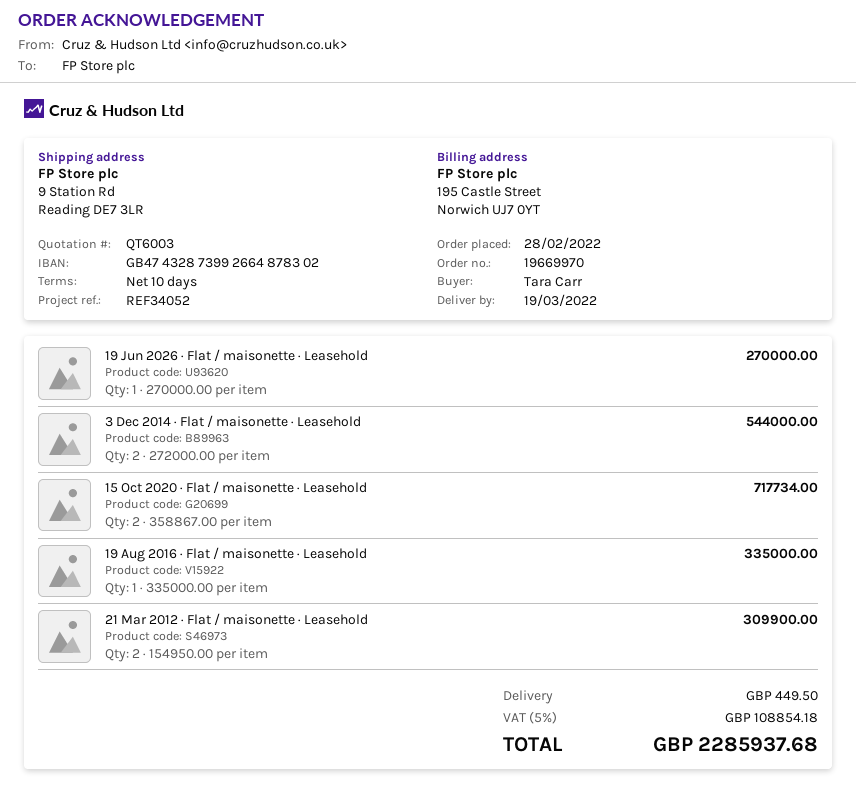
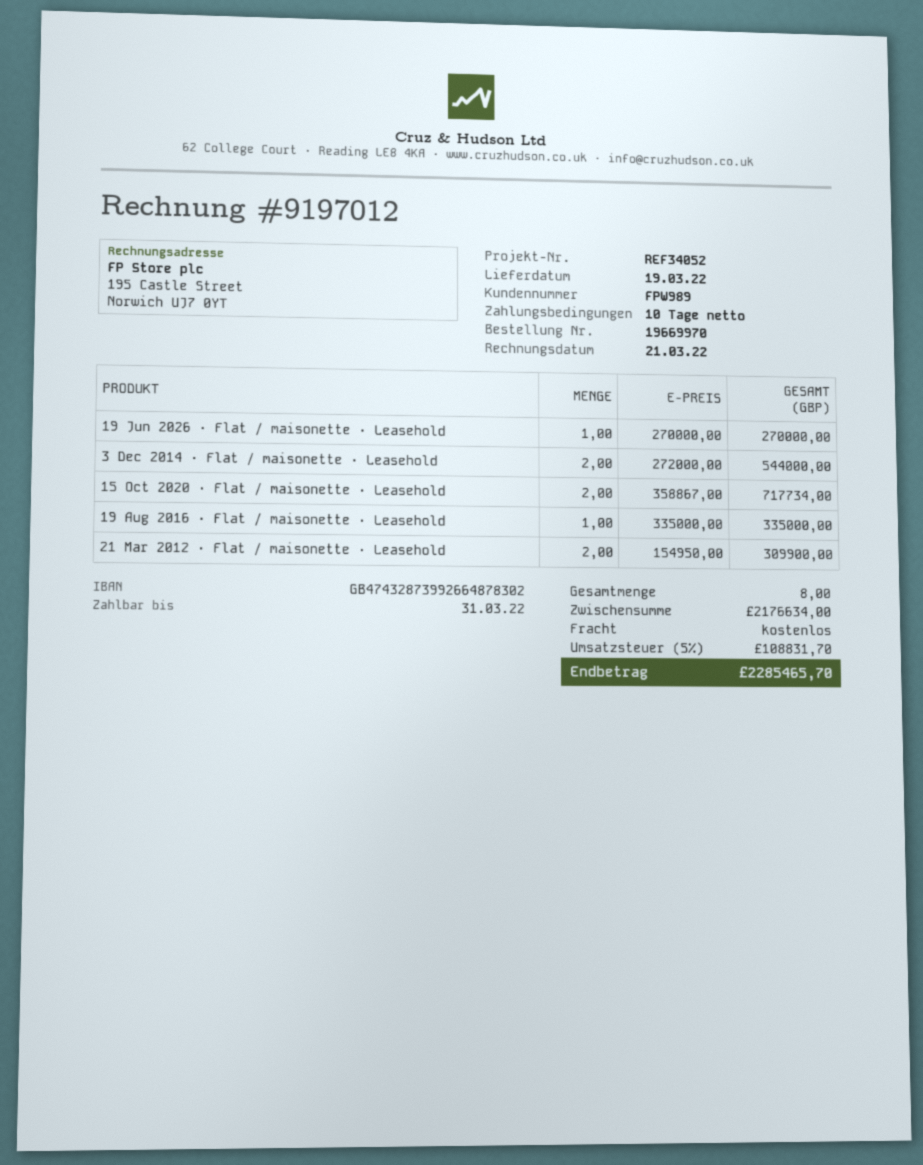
shipping: 449.50 -> 0.00
tax: 5% = 108854.18 -> 5% = 108831.70
total: 2285937.68 -> 2285465.70

